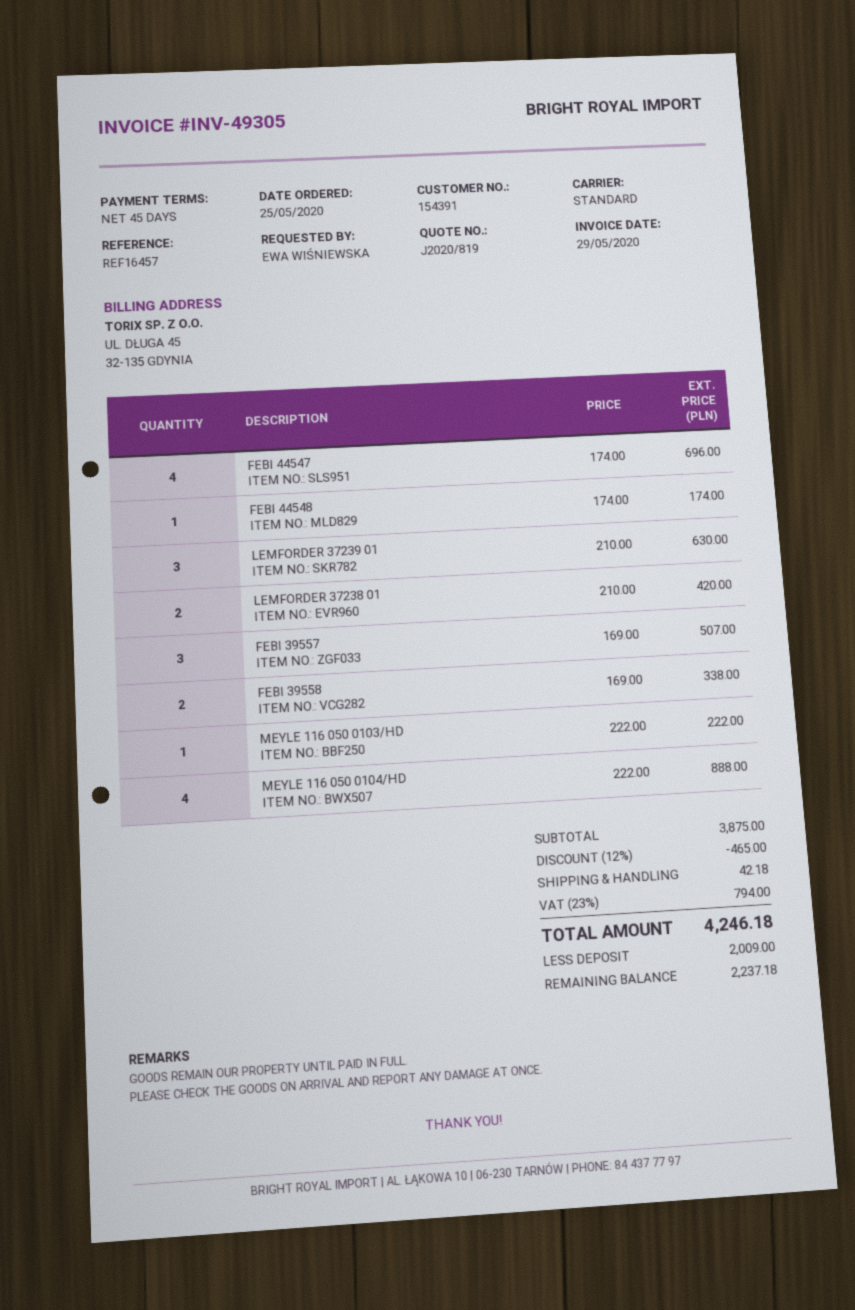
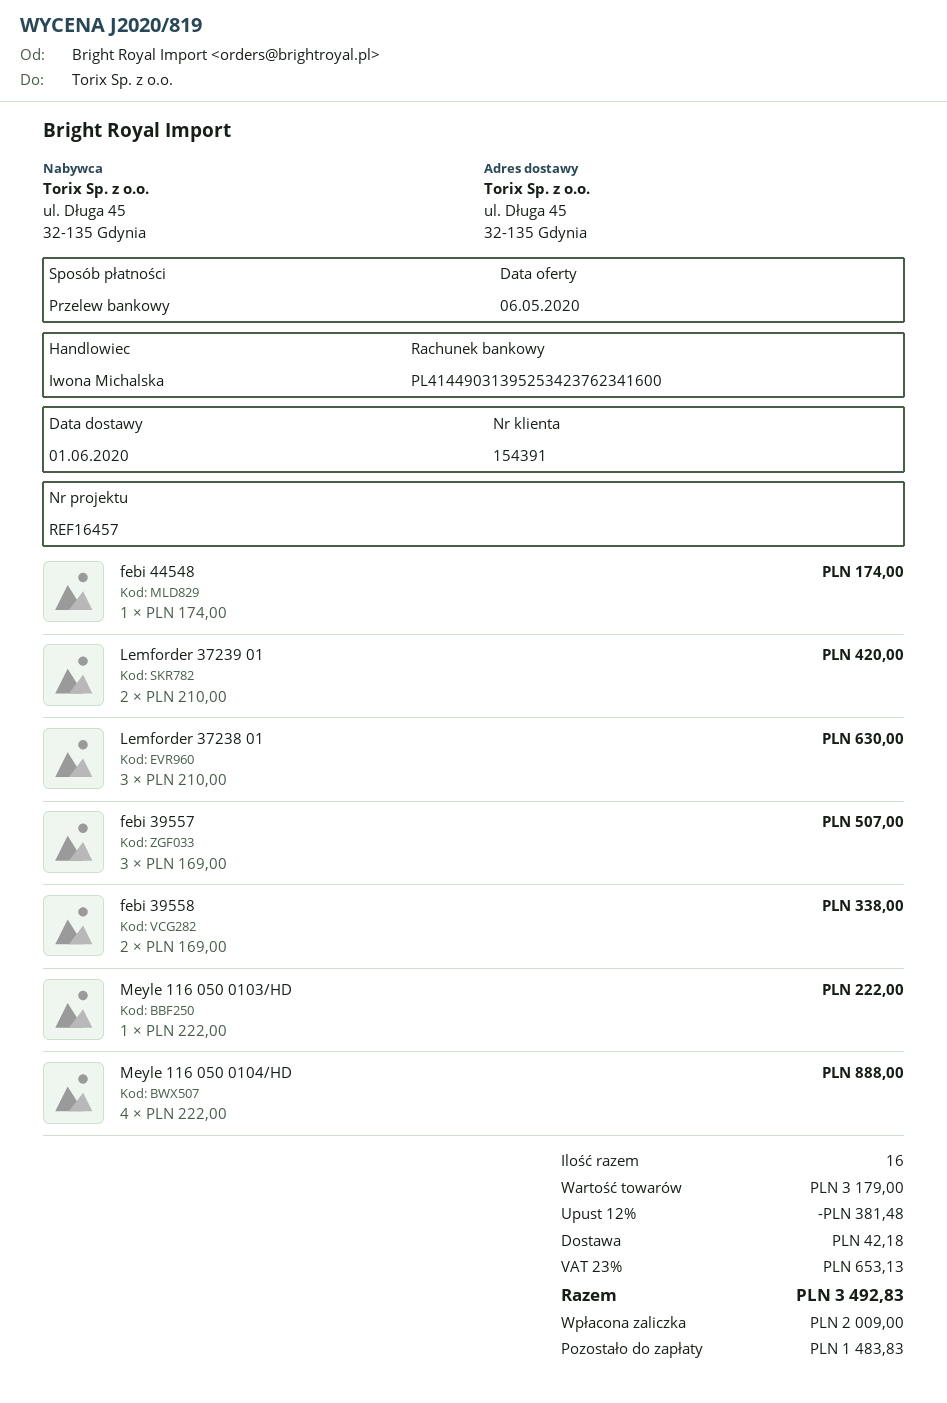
FEBI 44547: 4 x 174.00 = 696.00 -> none
LEMFORDER 37239 01: 3 x 210.00 = 630.00 -> 2 x 210.00 = 420.00
LEMFORDER 37238 01: 2 x 210.00 = 420.00 -> 3 x 210.00 = 630.00
subtotal: 3875.00 -> 3179.00
discount: 12% = 465.00 -> 12% = 381.48
tax: 23% = 794.00 -> 23% = 653.13
total: 4246.18 -> 3492.83
balance: 2237.18 -> 1483.83

